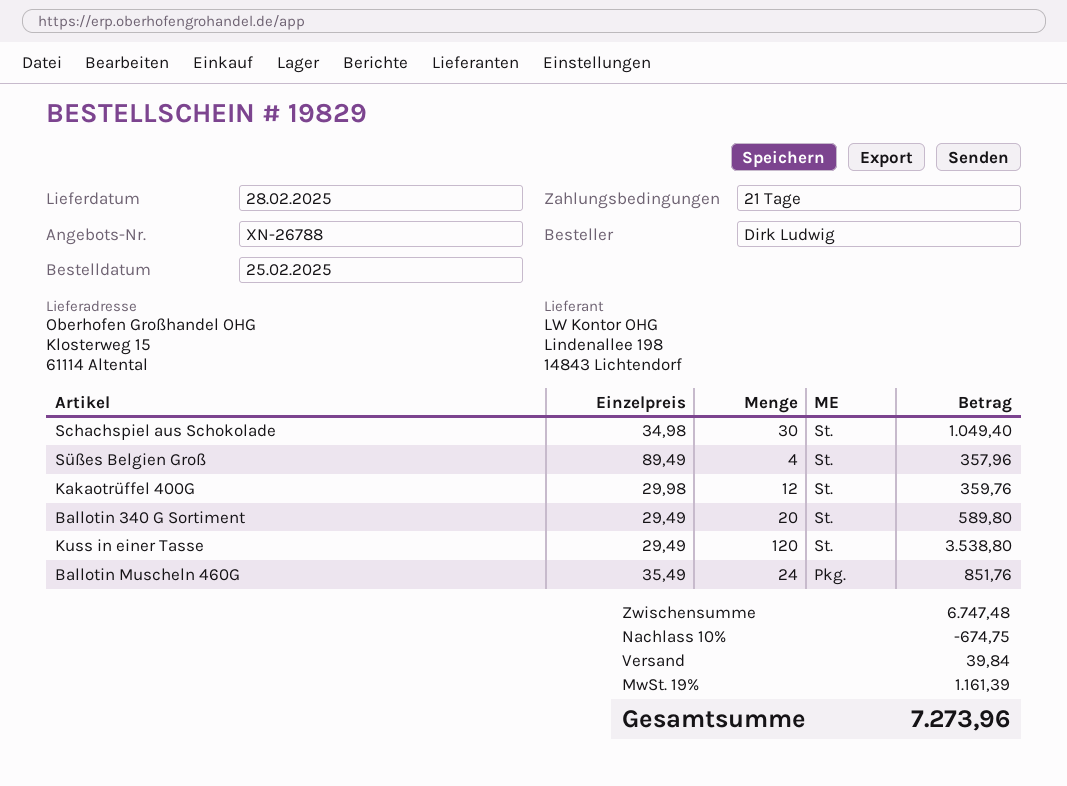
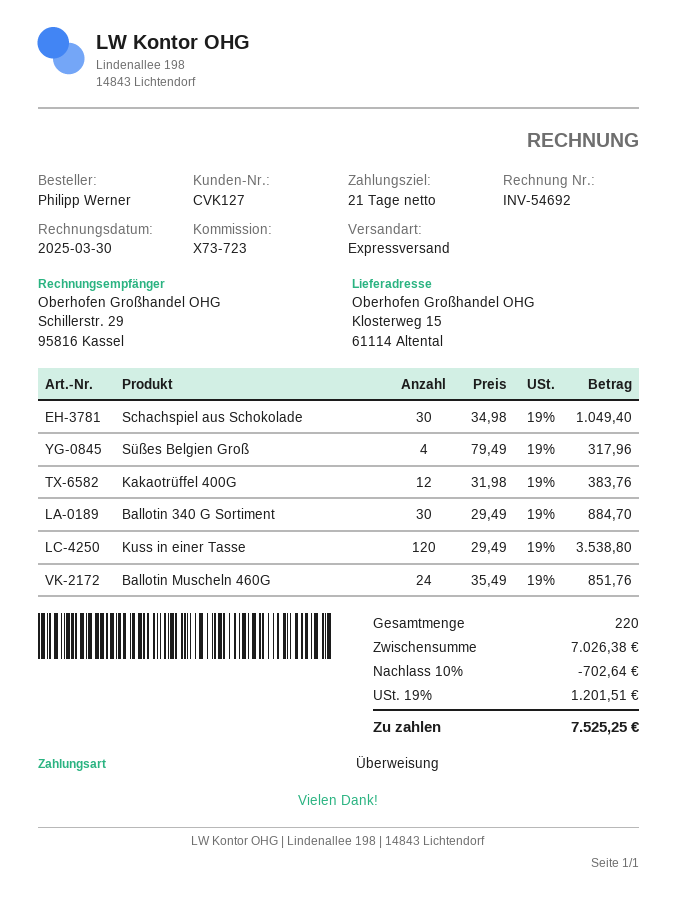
ordered by: Dirk Ludwig -> Philipp Werner
Süßes Belgien Groß: 4 x 89.49 = 357.96 -> 4 x 79.49 = 317.96
Kakaotrüffel 400G: 12 x 29.98 = 359.76 -> 12 x 31.98 = 383.76
Ballotin 340 G Sortiment: 20 x 29.49 = 589.80 -> 30 x 29.49 = 884.70
subtotal: 6747.48 -> 7026.38
discount: 10% = 674.75 -> 10% = 702.64
shipping: 39.84 -> none
tax: 19% = 1161.39 -> 19% = 1201.51
total: 7273.96 -> 7525.25

